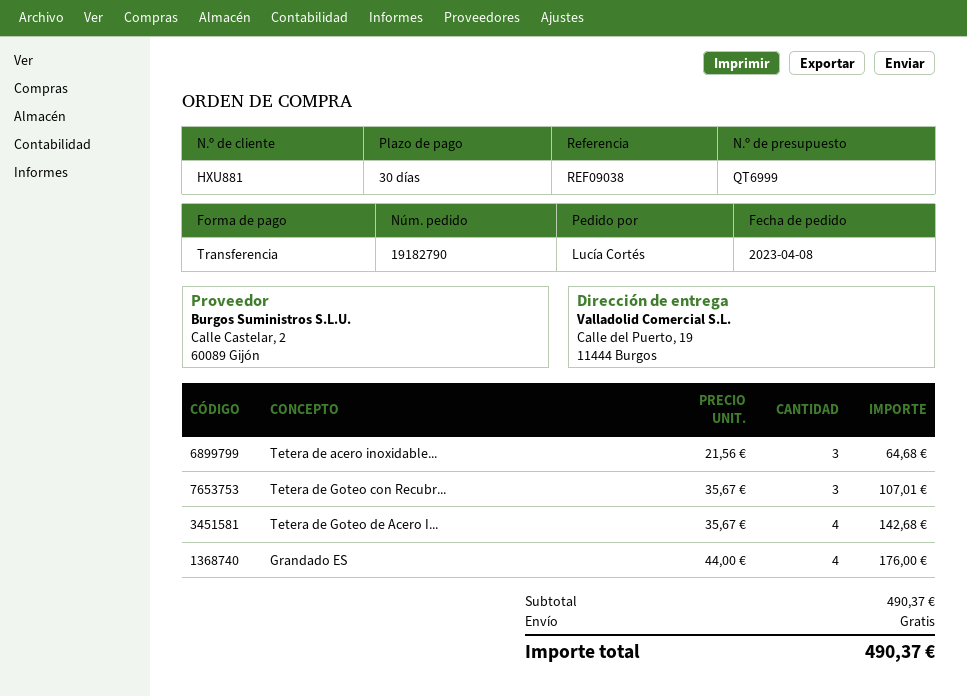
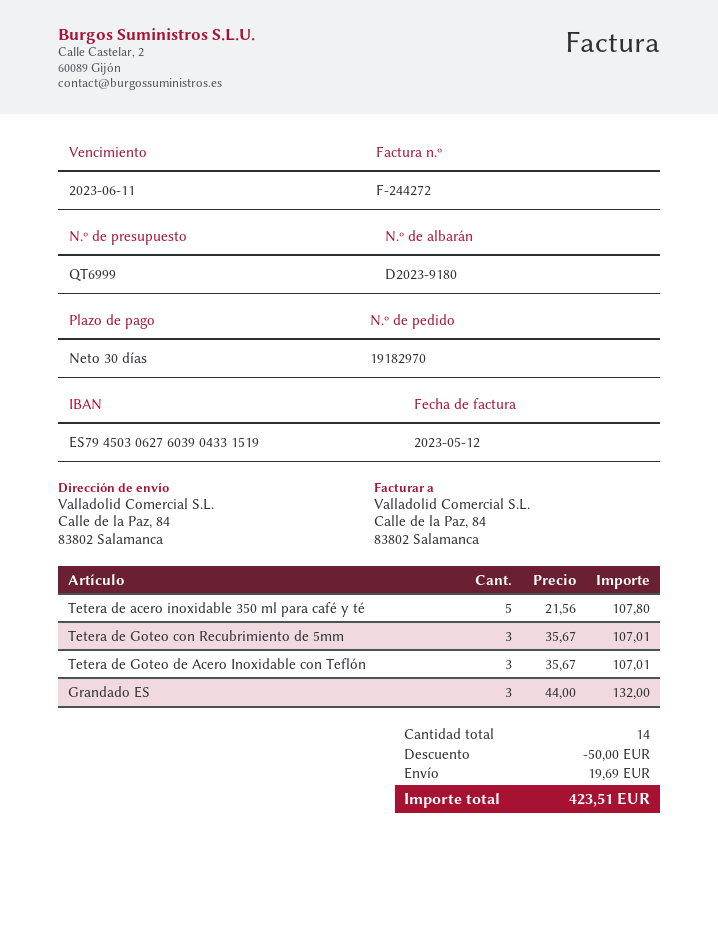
order number: 19182790 -> 19182970
ship to: Calle del Puerto, 19, 11444 Burgos -> Calle de la Paz, 84, 83802 Salamanca
Tetera de acero inoxidable...: 3 x 21.56 = 64.68 -> 5 x 21.56 = 107.80
Tetera de Goteo de Acero I...: 4 x 35.67 = 142.68 -> 3 x 35.67 = 107.01
Grandado ES: 4 x 44.00 = 176.00 -> 3 x 44.00 = 132.00
discount: none -> 50.00
shipping: 0.00 -> 19.69
total: 490.37 -> 423.51

